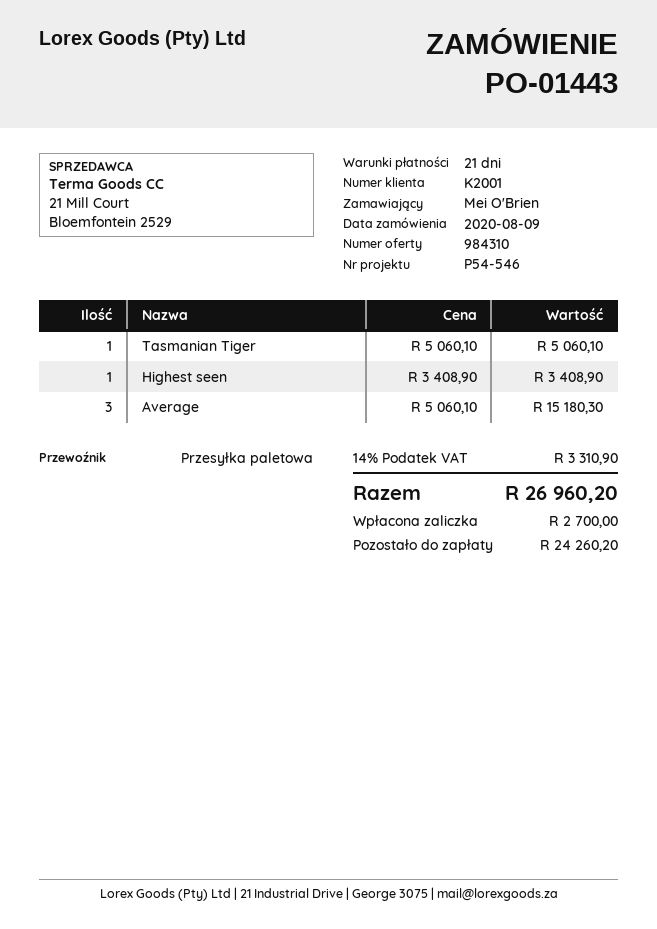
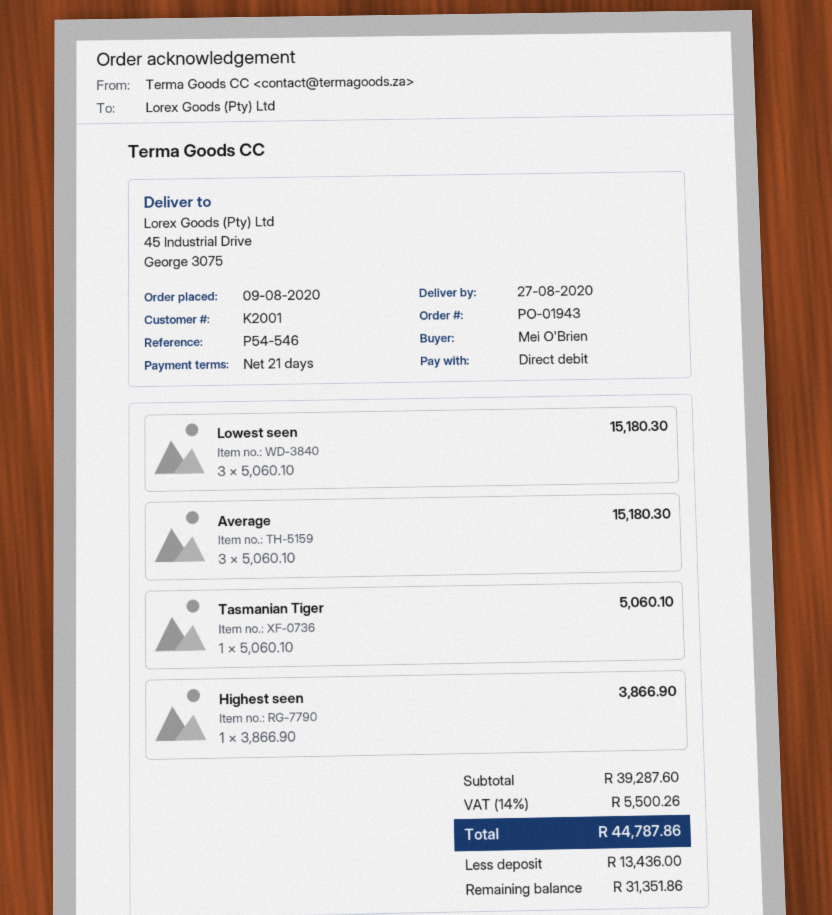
order number: PO-01443 -> PO-01943
Highest seen: 1 x 3408.90 = 3408.90 -> 1 x 3866.90 = 3866.90
Lowest seen: none -> 3 x 5060.10 = 15180.30
tax: 14% = 3310.90 -> 14% = 5500.26
total: 26960.20 -> 44787.86
deposit: 2700.00 -> 13436.00
balance: 24260.20 -> 31351.86

